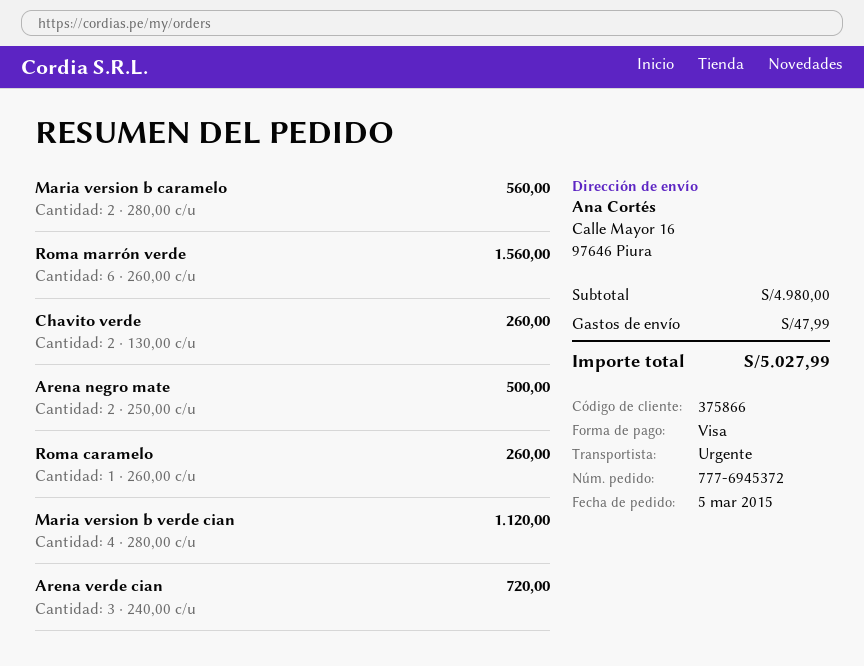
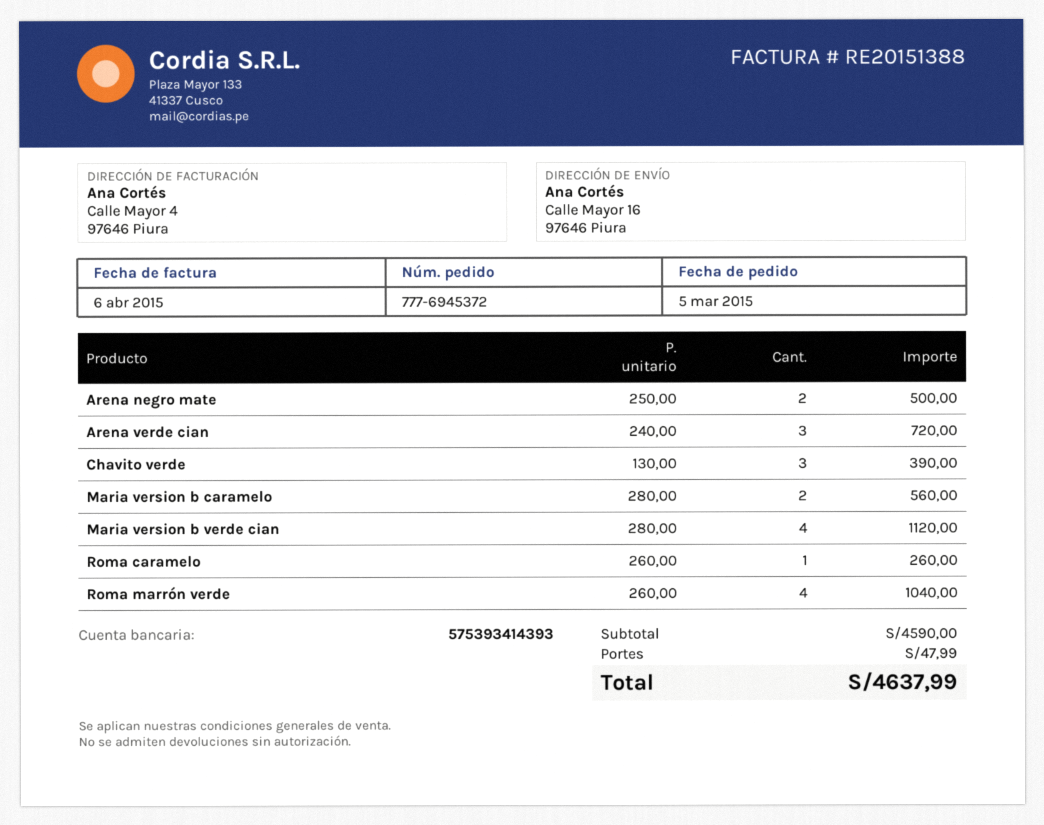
Roma marrón verde: 6 x 260.00 = 1560.00 -> 4 x 260.00 = 1040.00
Chavito verde: 2 x 130.00 = 260.00 -> 3 x 130.00 = 390.00
subtotal: 4980.00 -> 4590.00
total: 5027.99 -> 4637.99

